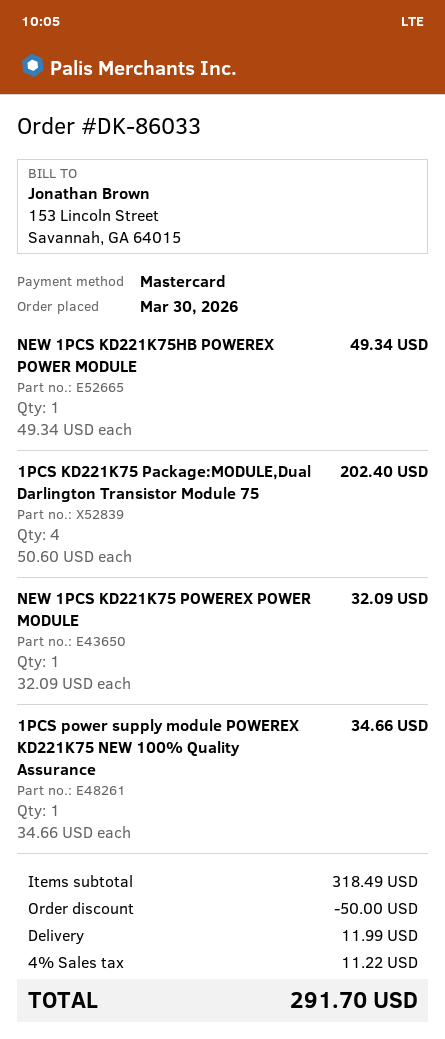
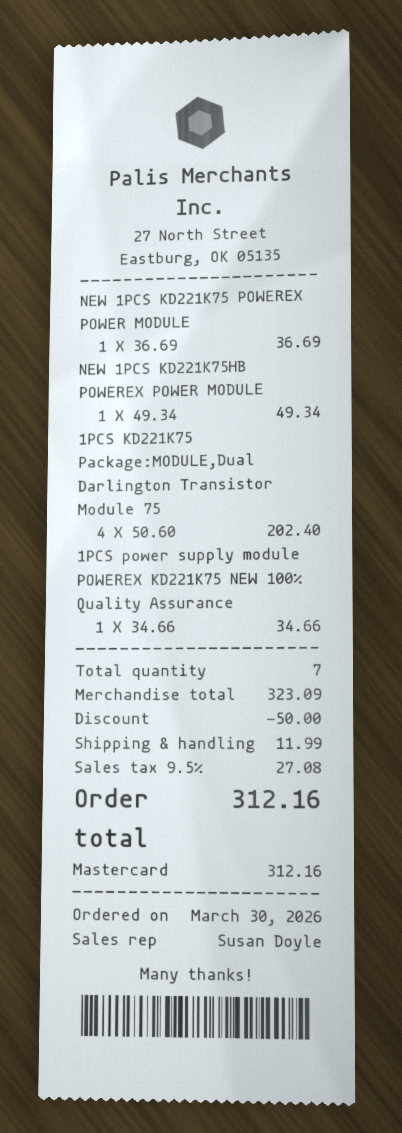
NEW 1PCS KD221K75 POWEREX POWER MODULE: 1 x 32.09 = 32.09 -> 1 x 36.69 = 36.69
subtotal: 318.49 -> 323.09
tax: 4% = 11.22 -> 9.5% = 27.08
total: 291.70 -> 312.16

